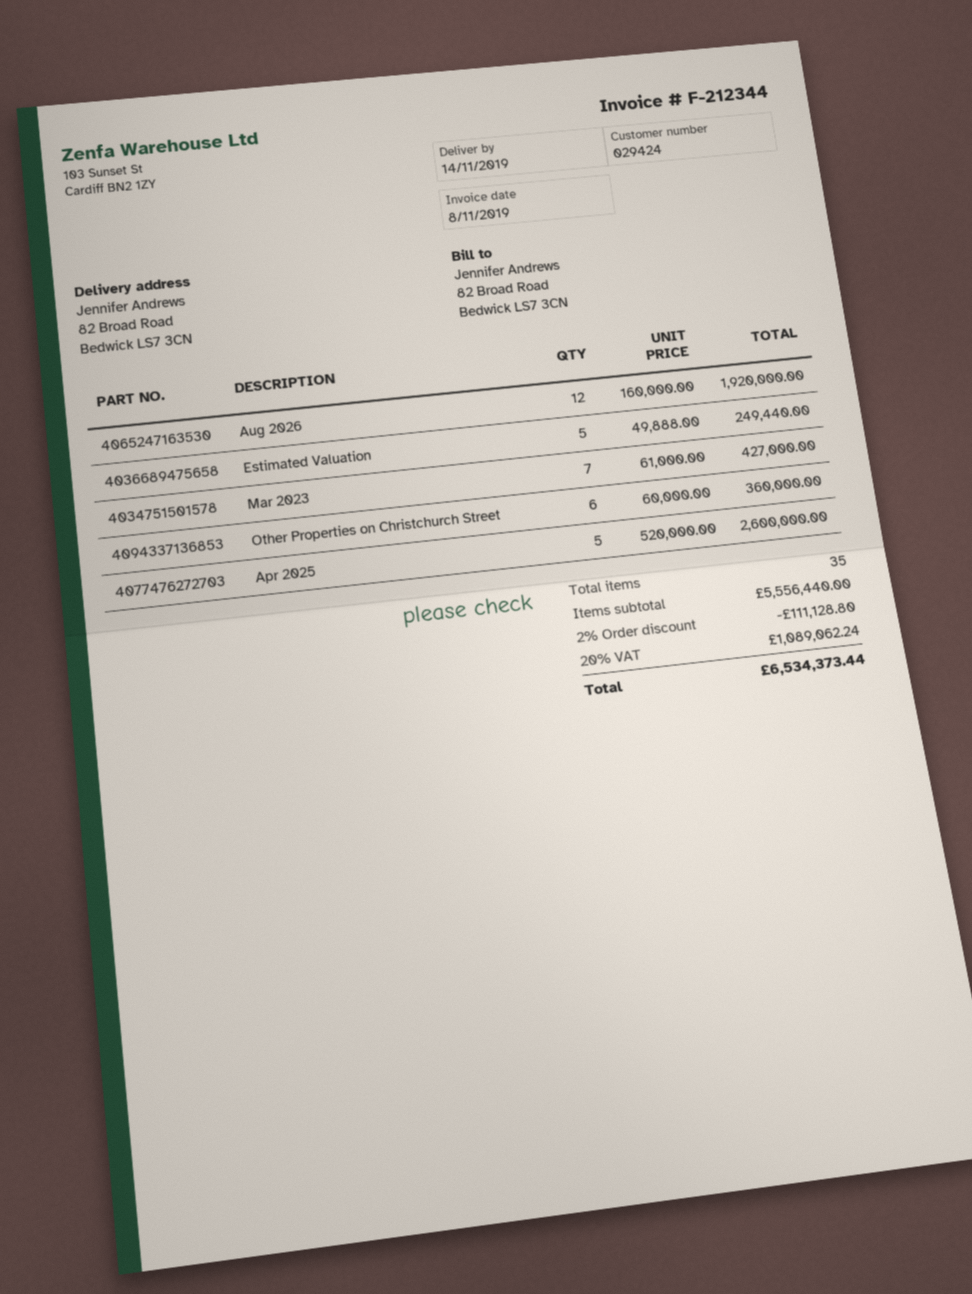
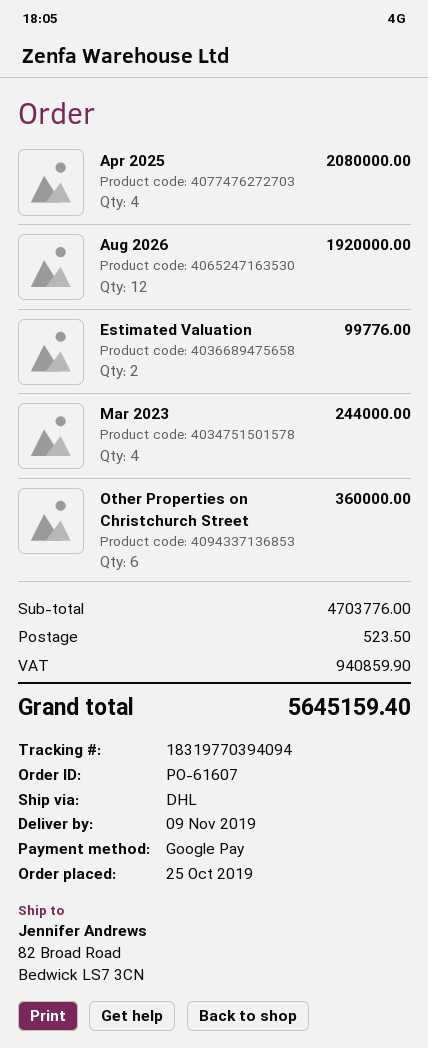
delivery date: 2019-11-14 -> 2019-11-09
Estimated Valuation: 5 for 249440.00 -> 2 for 99776.00
Mar 2023: 7 for 427000.00 -> 4 for 244000.00
Apr 2025: 5 for 2600000.00 -> 4 for 2080000.00
subtotal: 5556440.00 -> 4703776.00
discount: 2% = 111128.80 -> none
shipping: none -> 523.50
tax: 1089062.24 -> 940859.90
total: 6534373.44 -> 5645159.40

